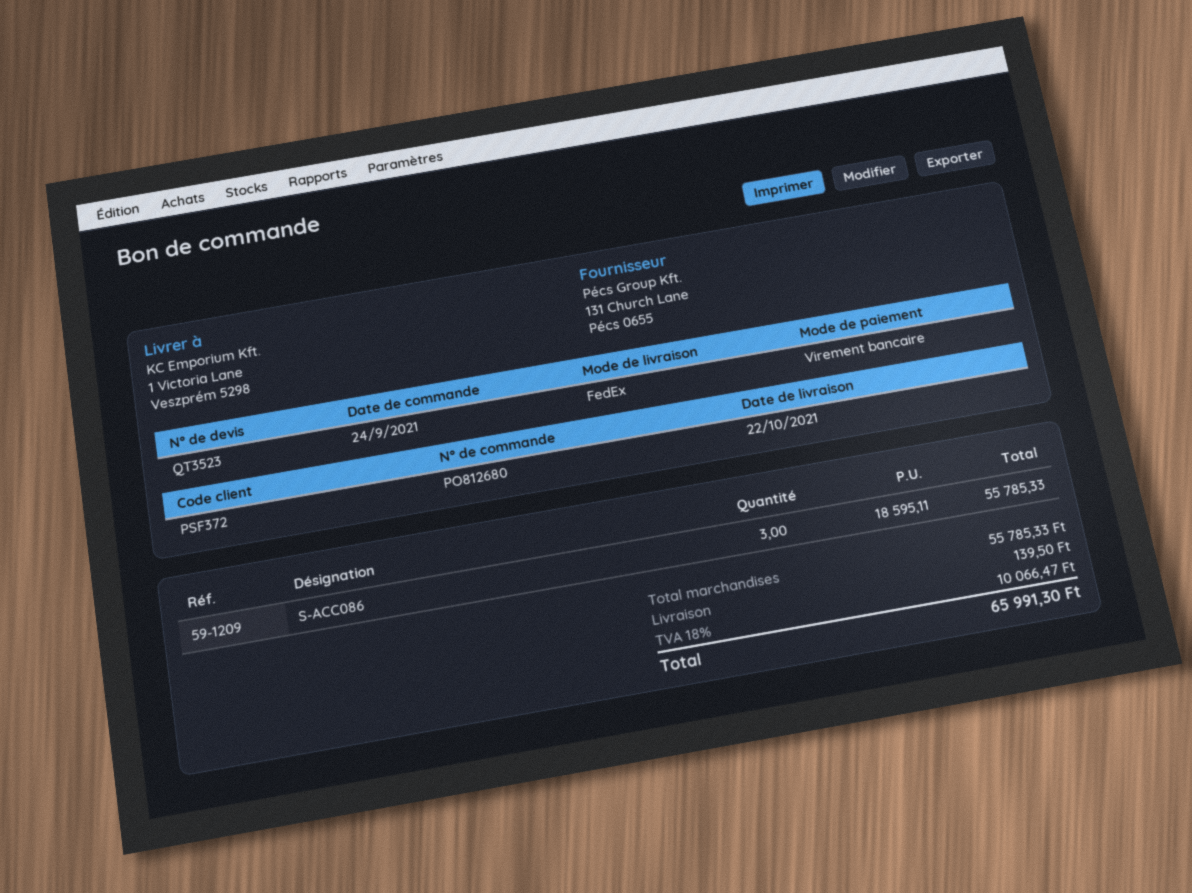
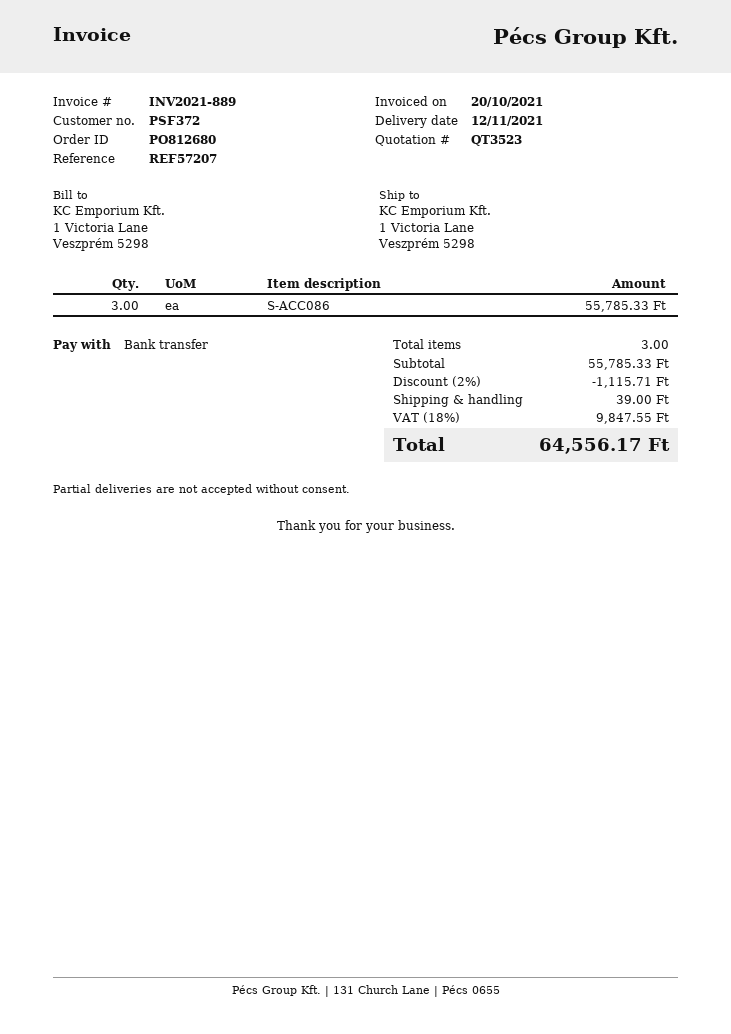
delivery date: 2021-10-22 -> 2021-11-12
discount: none -> 2% = 1115.71
shipping: 139.50 -> 39.00
tax: 18% = 10066.47 -> 18% = 9847.55
total: 65991.30 -> 64556.17

